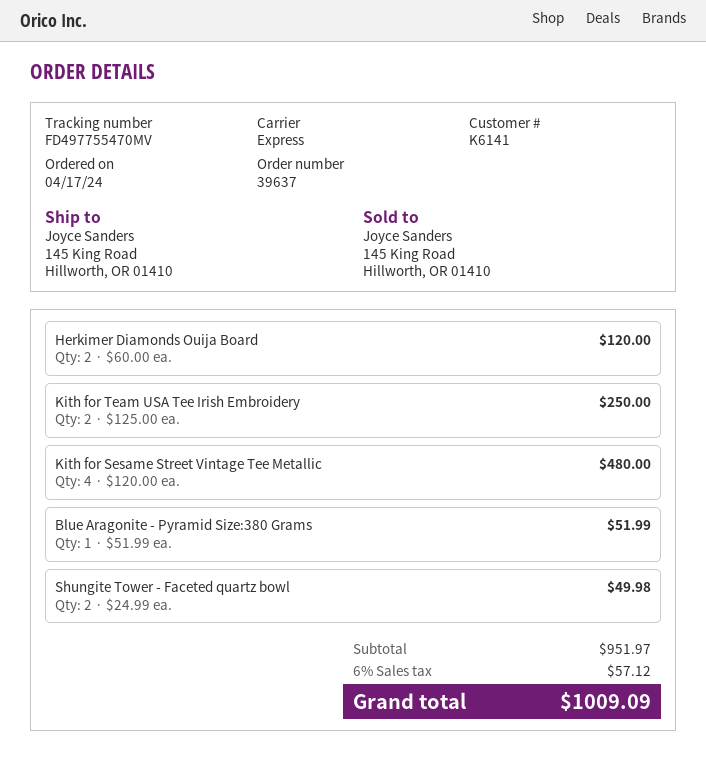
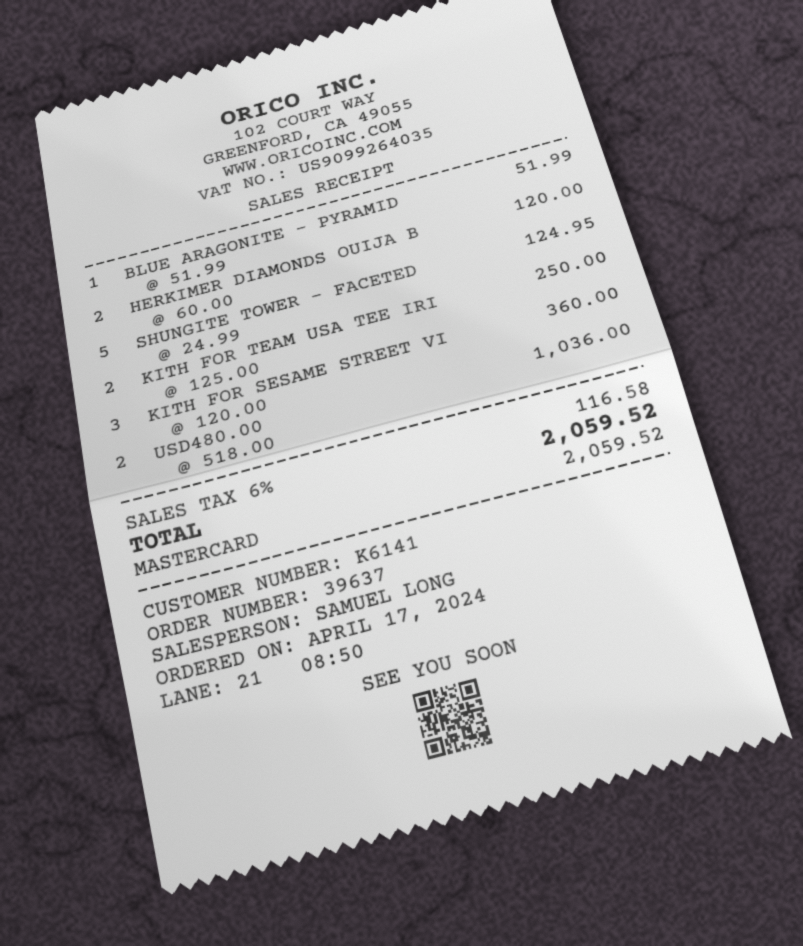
Kith for Sesame Street Vintage Tee Metallic: 4 x 120.00 = 480.00 -> 3 x 120.00 = 360.00
Shungite Tower - Faceted quartz bowl: 2 x 24.99 = 49.98 -> 5 x 24.99 = 124.95
USD480.00: none -> 2 x 518.00 = 1036.00
tax: 6% = 57.12 -> 6% = 116.58
total: 1009.09 -> 2059.52

